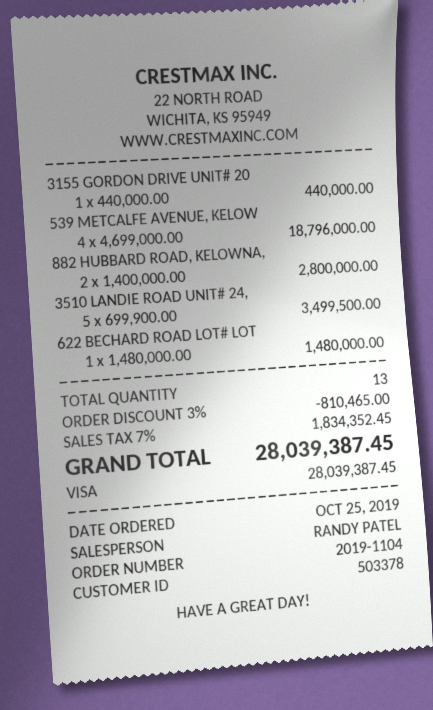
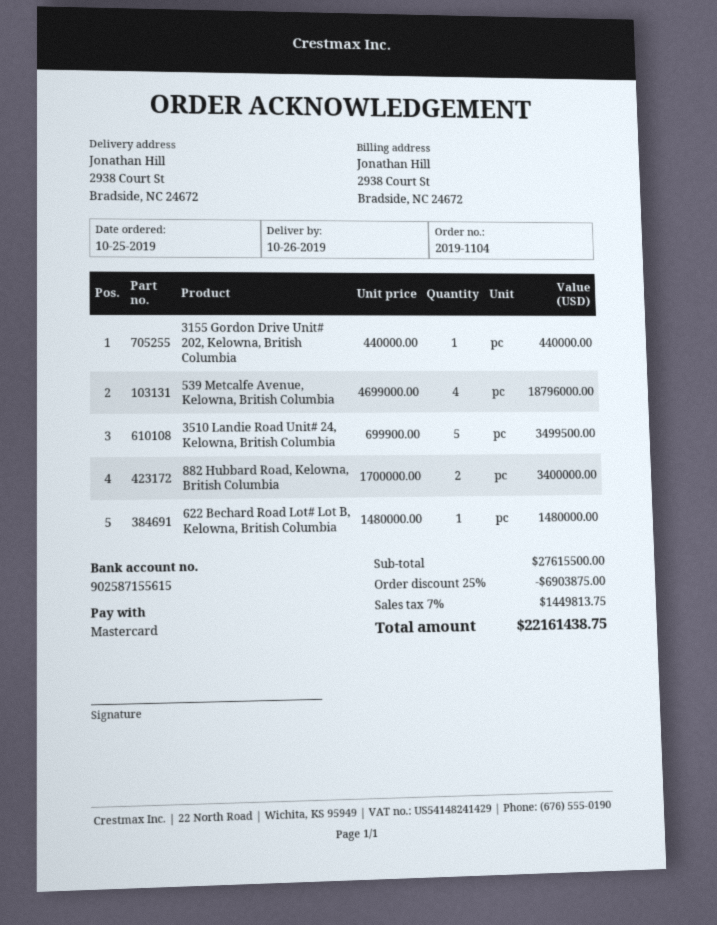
payment method: Visa -> Mastercard
882 HUBBARD ROAD, KELOWNA,: 2 x 1400000.00 = 2800000.00 -> 2 x 1700000.00 = 3400000.00
discount: 3% = 810465.00 -> 25% = 6903875.00
tax: 7% = 1834352.45 -> 7% = 1449813.75
total: 28039387.45 -> 22161438.75

